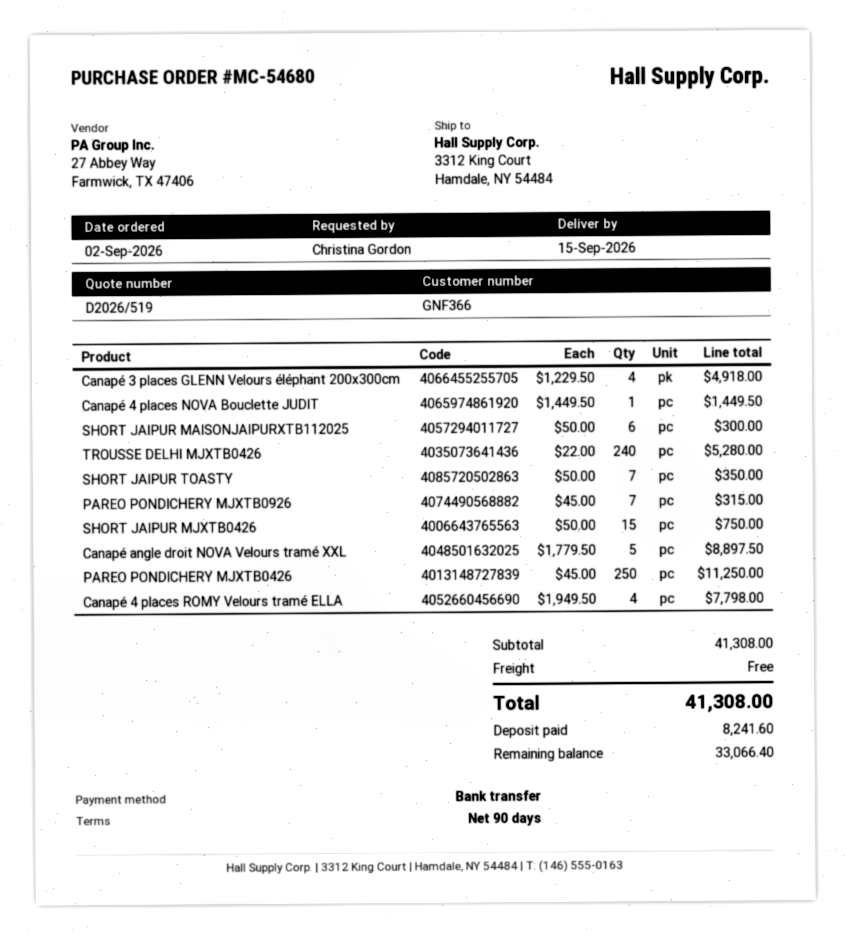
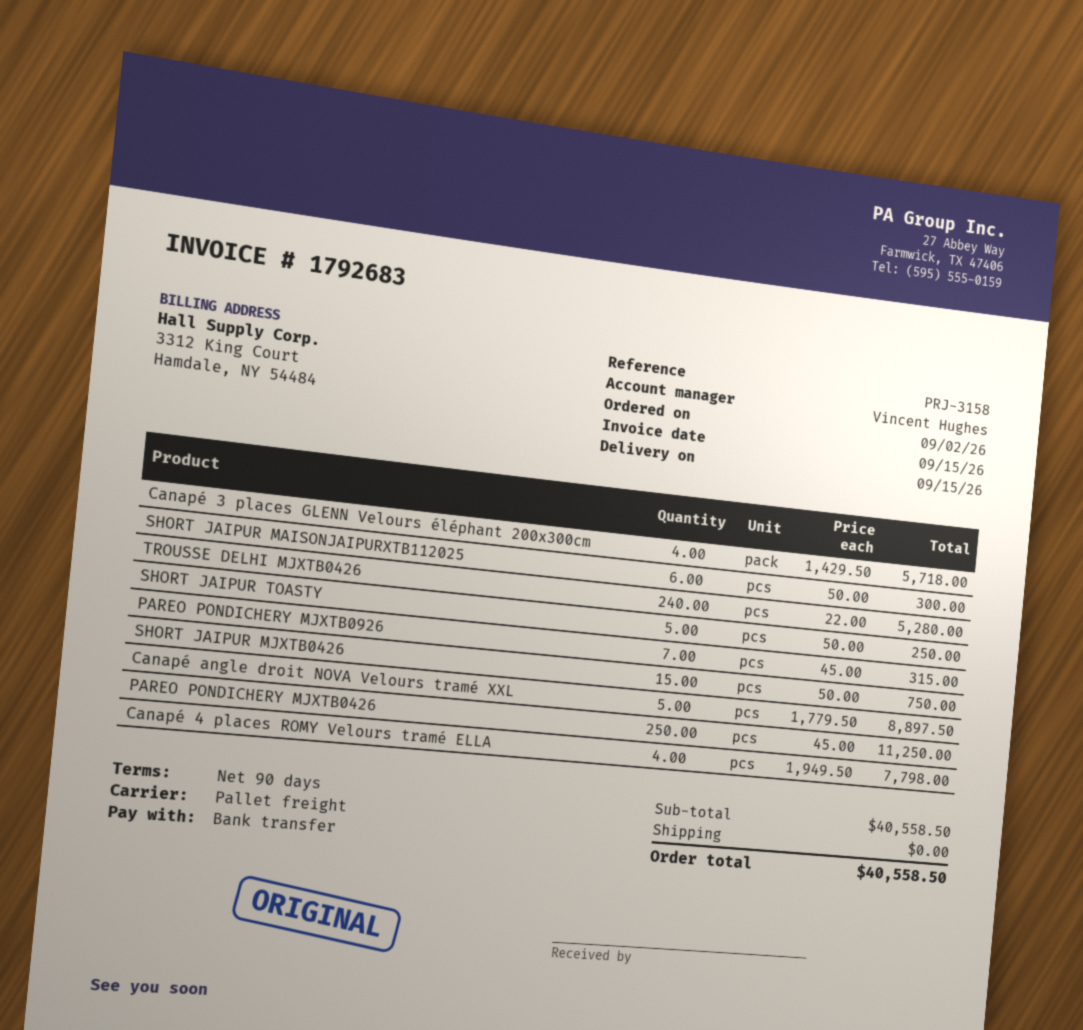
Canapé 3 places GLENN Velours éléphant 200x300cm: 4 x 1229.50 = 4918.00 -> 4 x 1429.50 = 5718.00
Canapé 4 places NOVA Bouclette JUDIT: 1 x 1449.50 = 1449.50 -> none
SHORT JAIPUR TOASTY: 7 x 50.00 = 350.00 -> 5 x 50.00 = 250.00
subtotal: 41308.00 -> 40558.50
total: 41308.00 -> 40558.50

